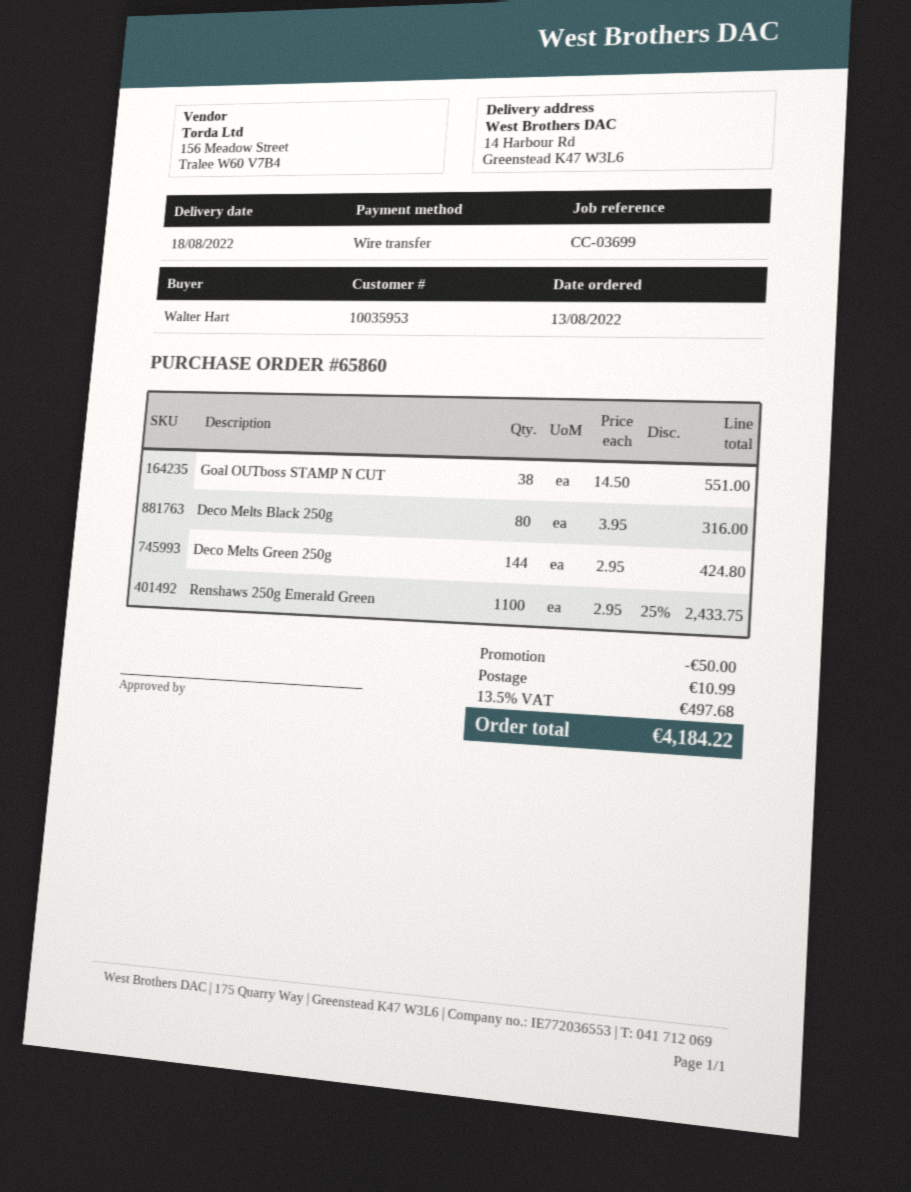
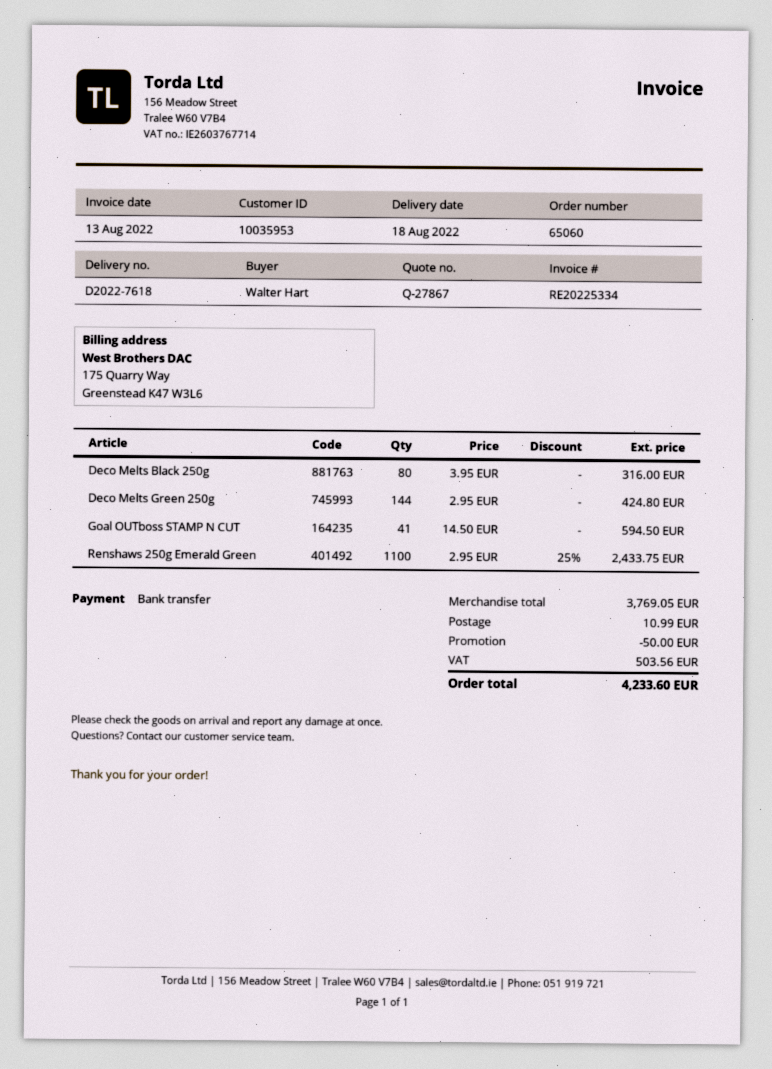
order number: 65860 -> 65060
Goal OUTboss STAMP N CUT: 38 x 14.50 = 551.00 -> 41 x 14.50 = 594.50
tax: 497.68 -> 503.56
total: 4184.22 -> 4233.60

